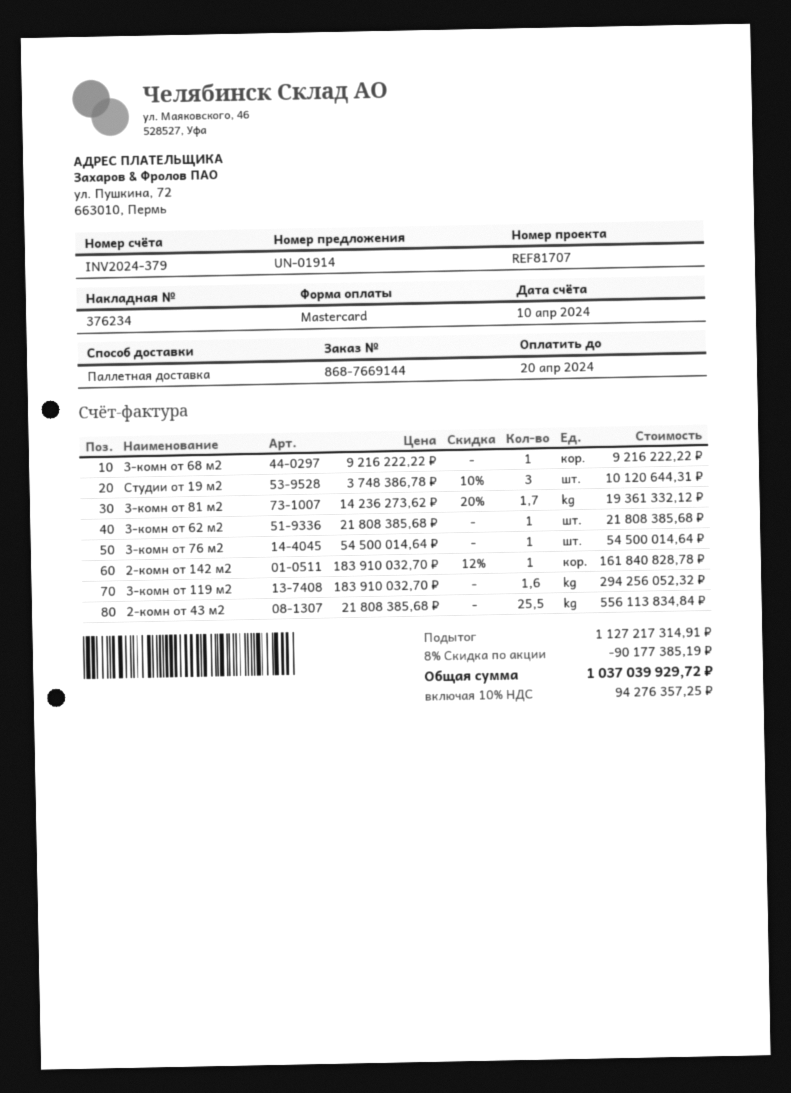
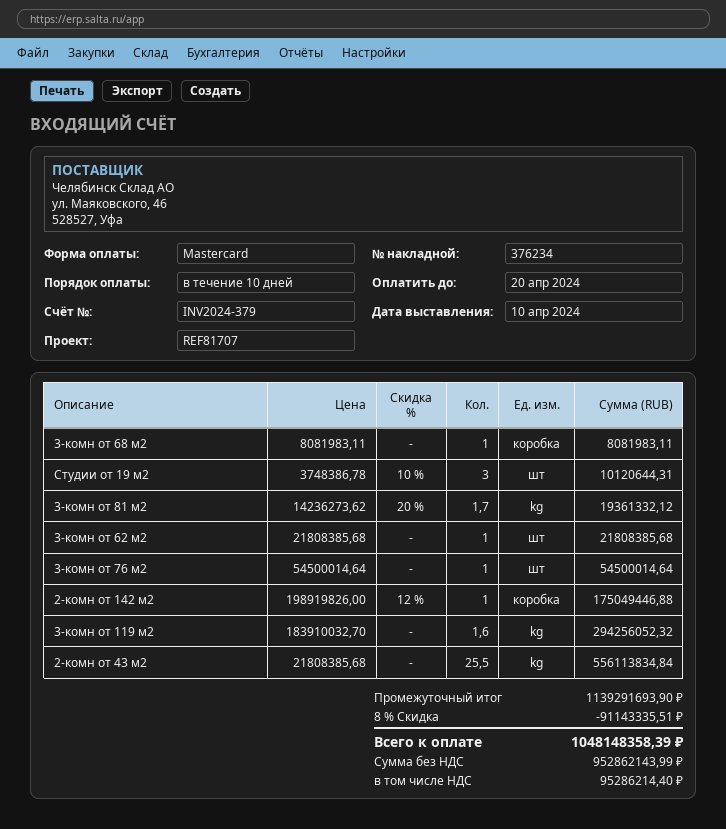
3-комн от 68 м2: 1 x 9216222.22 = 9216222.22 -> 1 x 8081983.11 = 8081983.11
2-комн от 142 м2: 1 x 183910032.70 - 12% = 161840828.78 -> 1 x 198919826.00 - 12% = 175049446.88
subtotal: 1127217314.91 -> 1139291693.90
discount: 8% = 90177385.19 -> 8% = 91143335.51
tax: 94276357.25 -> 95286214.40
total: 1037039929.72 -> 1048148358.39

